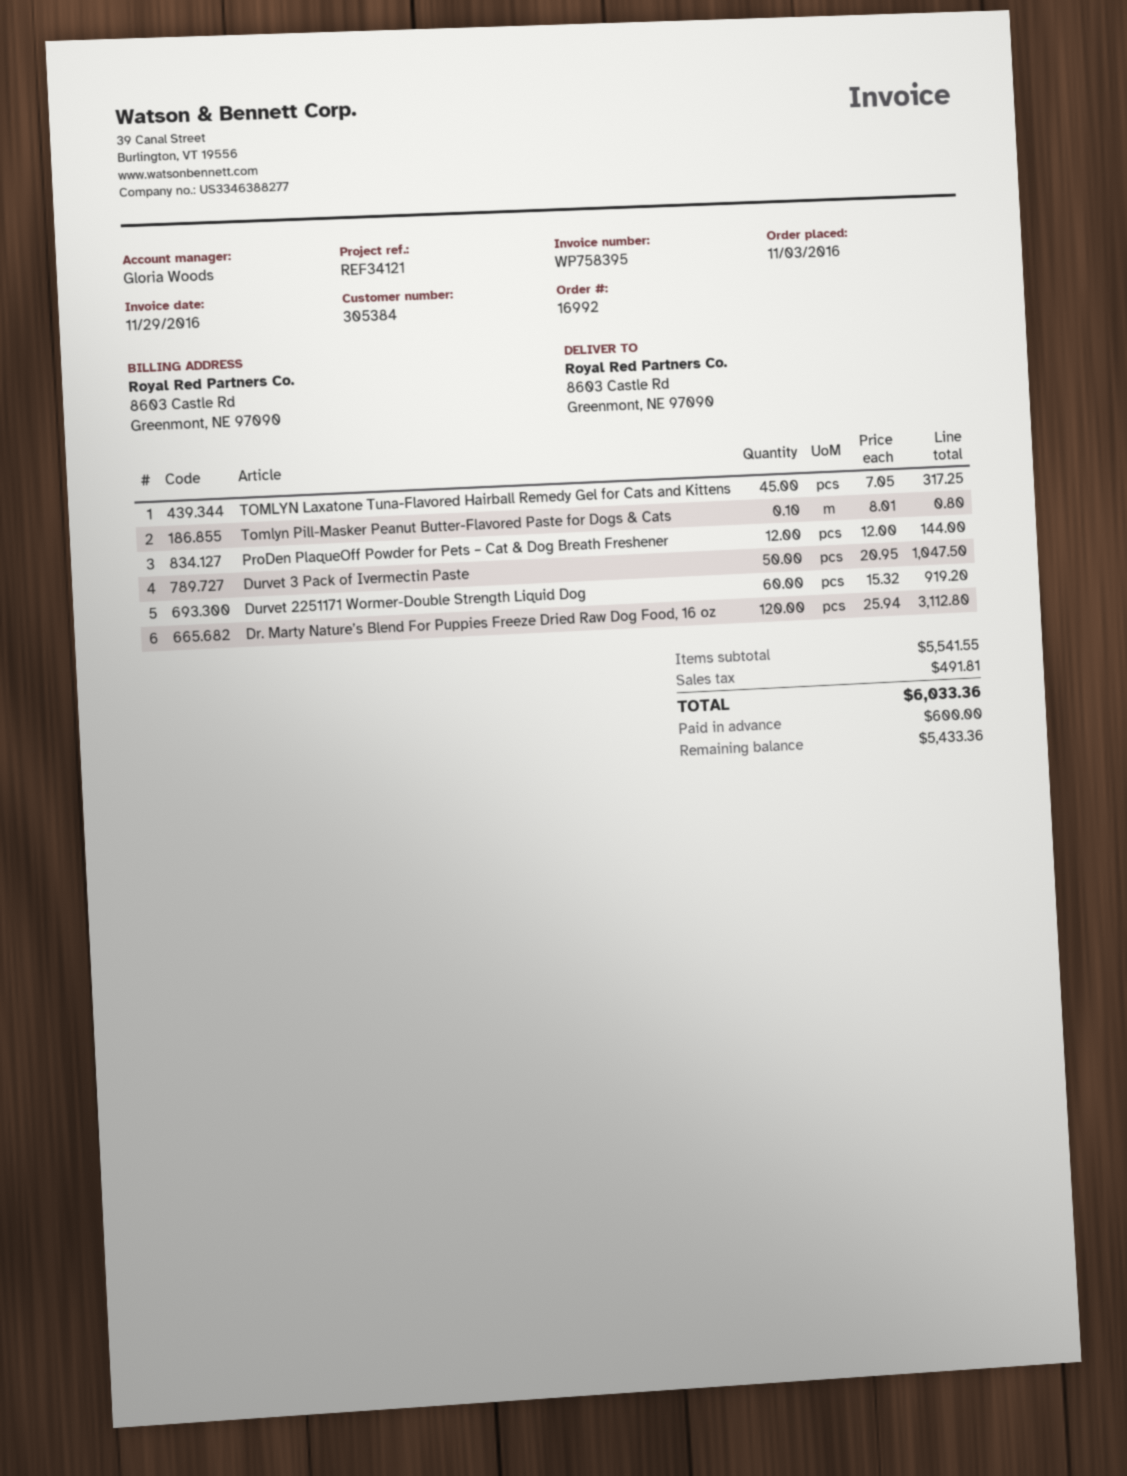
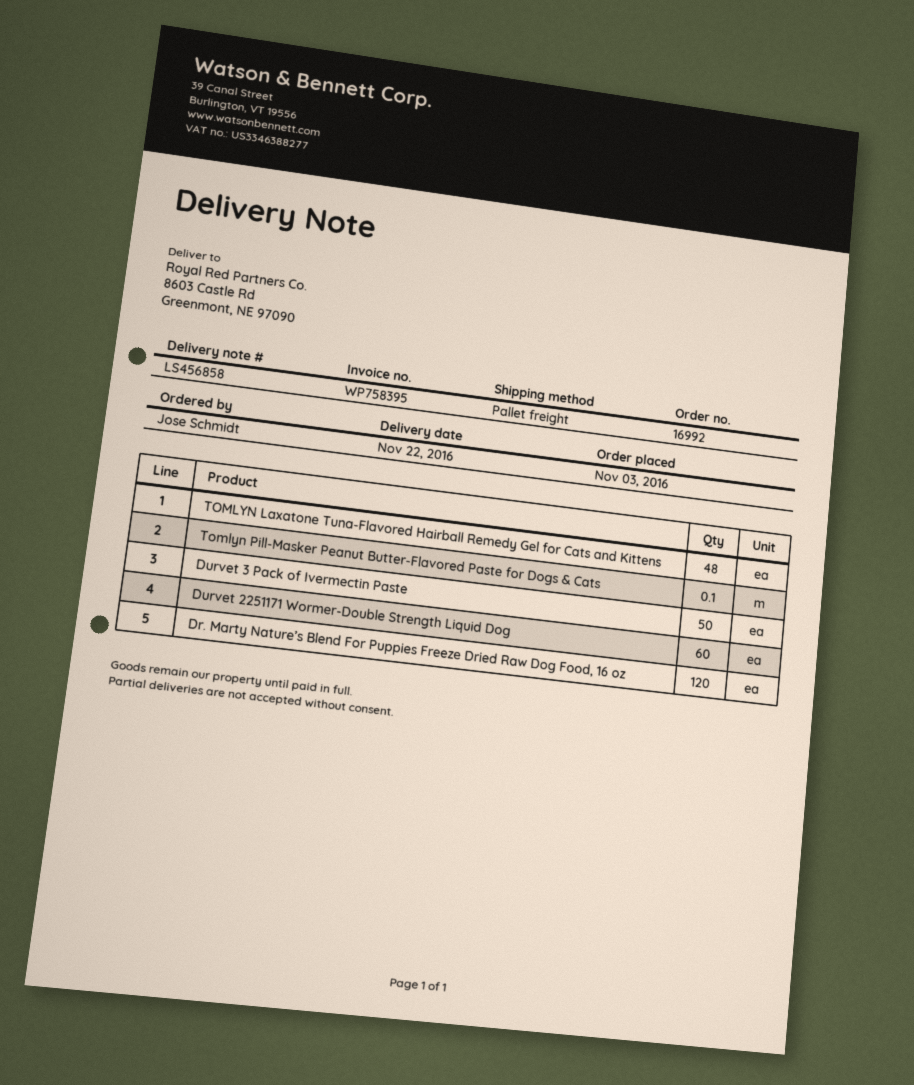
TOMLYN Laxatone Tuna-Flavored Hairball Remedy Gel for Cats and Kittens: 45 -> 48
ProDen PlaqueOff Powder for Pets – Cat & Dog Breath Freshener: 12 -> none

